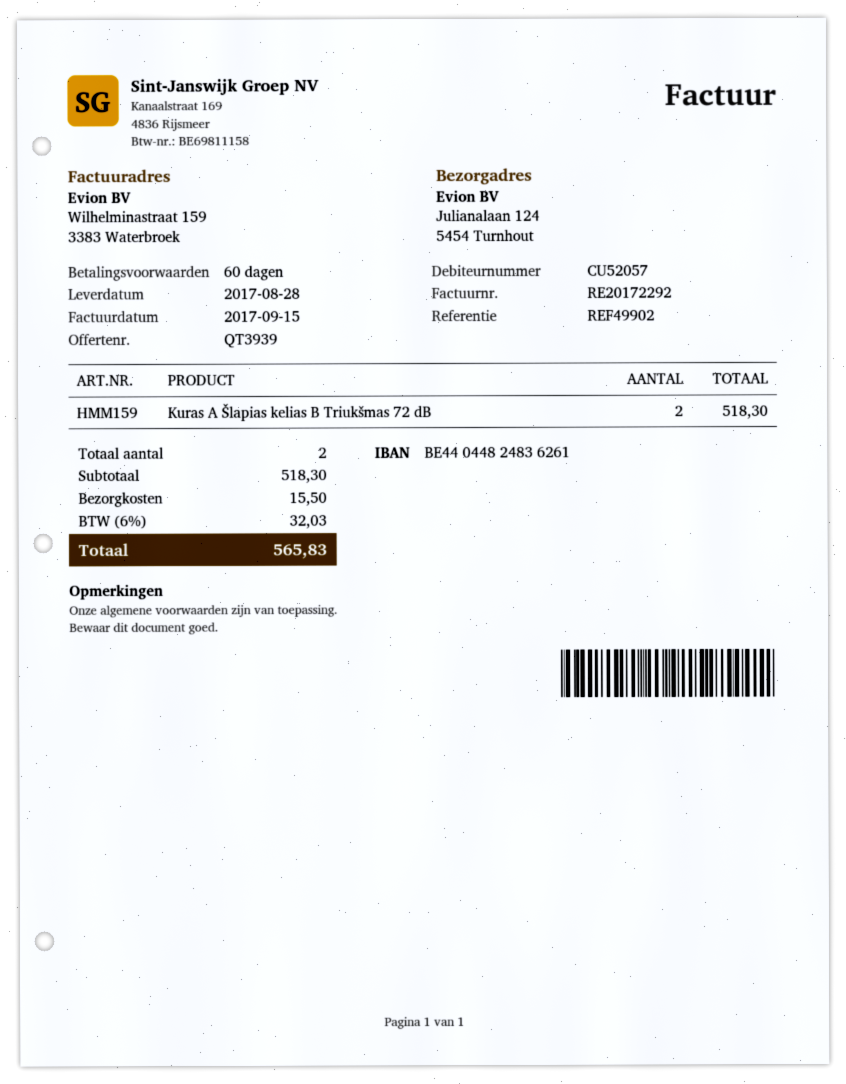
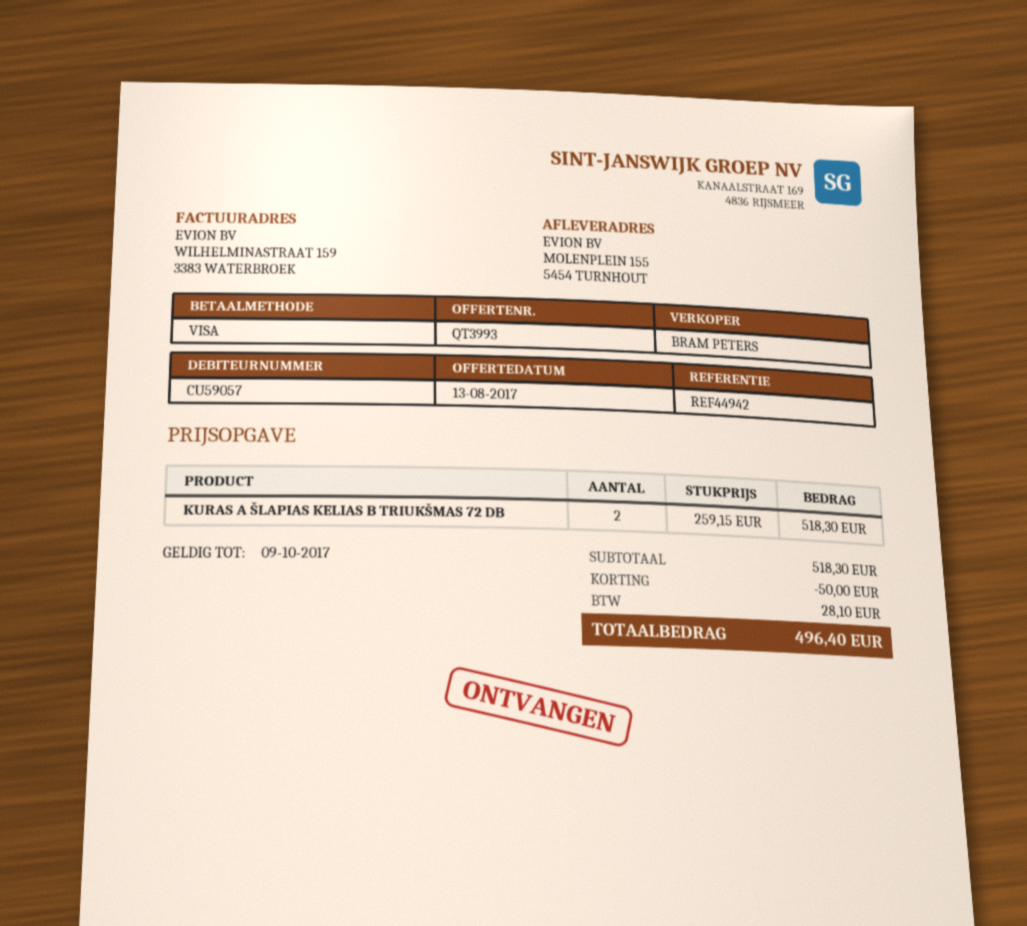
quote number: QT3939 -> QT3993
customer number: CU52057 -> CU59057
reference: REF49902 -> REF44942
ship to: Julianalaan 124, 5454 Turnhout -> MOLENPLEIN 155, 5454 TURNHOUT
discount: none -> 50.00
shipping: 15.50 -> none
tax: 32.03 -> 28.10
total: 565.83 -> 496.40

